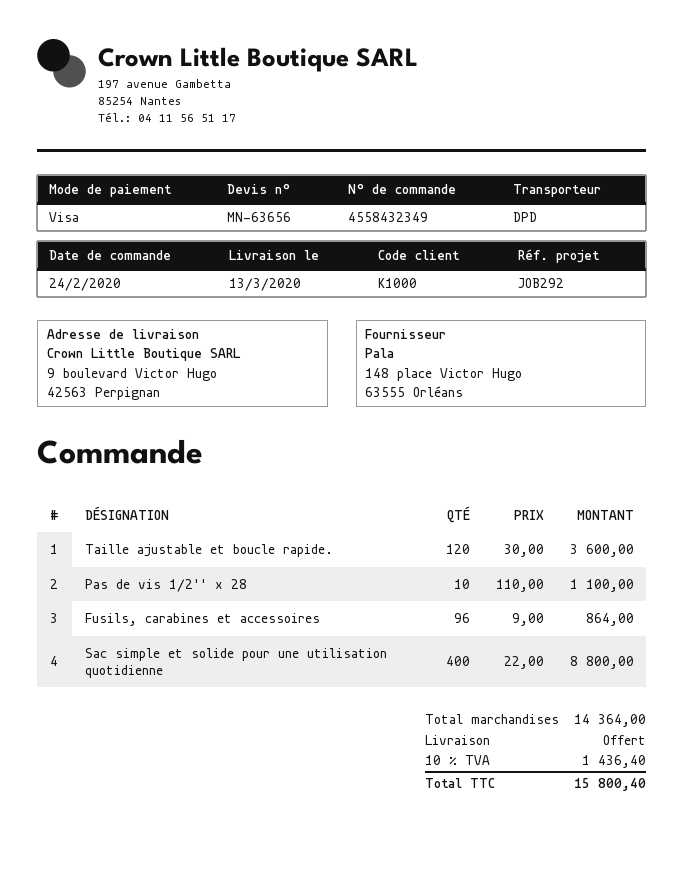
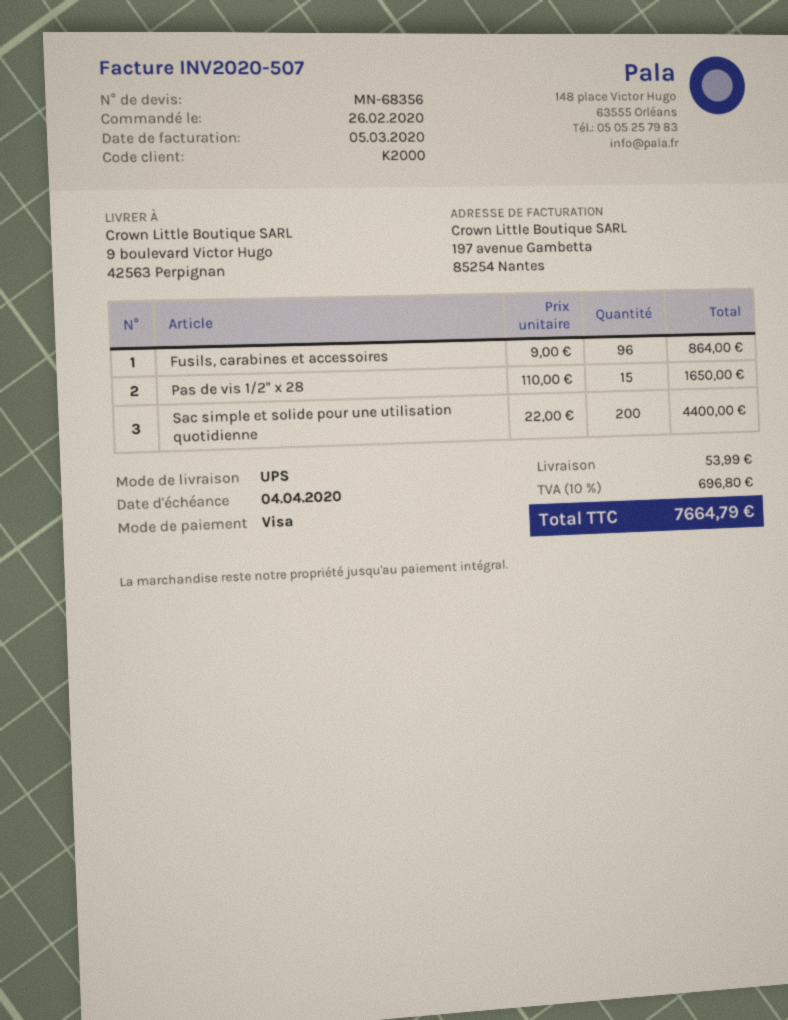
quote number: MN-63656 -> MN-68356
order date: 2020-02-24 -> 2020-02-26
customer number: K1000 -> K2000
shipping method: DPD -> UPS
Taille ajustable et boucle rapide.: 120 x 30.00 = 3600.00 -> none
Pas de vis 1/2'' x 28: 10 x 110.00 = 1100.00 -> 15 x 110.00 = 1650.00
Sac simple et solide pour une utilisation quotidienne: 400 x 22.00 = 8800.00 -> 200 x 22.00 = 4400.00
shipping: 0.00 -> 53.99
tax: 10% = 1436.40 -> 10% = 696.80
total: 15800.40 -> 7664.79

